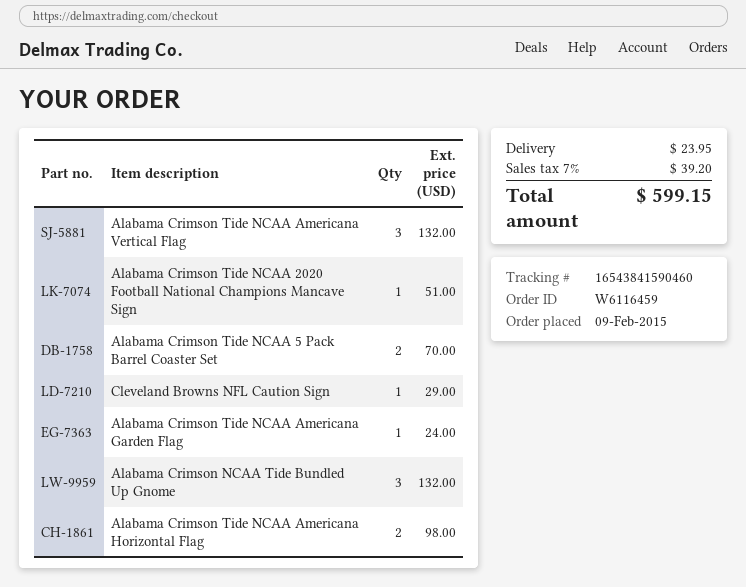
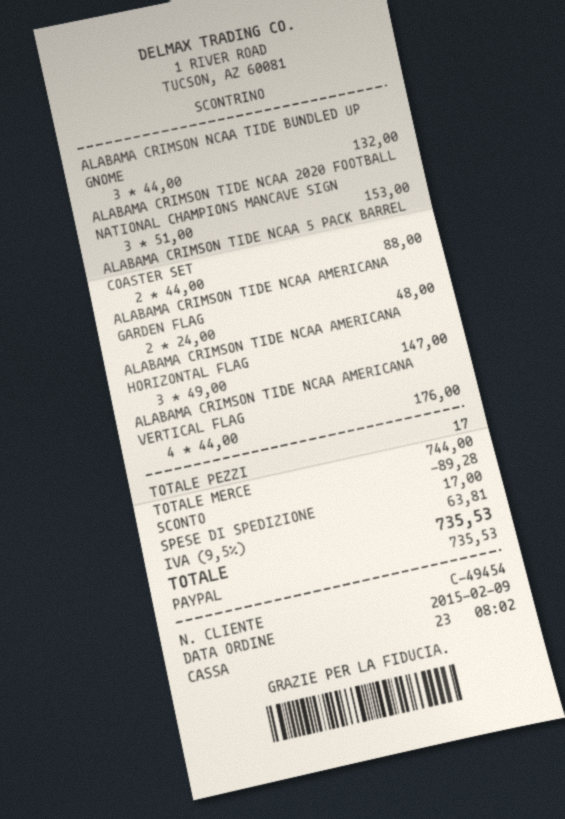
Alabama Crimson Tide NCAA Americana Vertical Flag: 3 for 132.00 -> 4 for 176.00
Alabama Crimson Tide NCAA 2020 Football National Champions Mancave Sign: 1 for 51.00 -> 3 for 153.00
Alabama Crimson Tide NCAA 5 Pack Barrel Coaster Set: 2 for 70.00 -> 2 for 88.00
Cleveland Browns NFL Caution Sign: 1 for 29.00 -> none
Alabama Crimson Tide NCAA Americana Garden Flag: 1 for 24.00 -> 2 for 48.00
Alabama Crimson Tide NCAA Americana Horizontal Flag: 2 for 98.00 -> 3 for 147.00
discount: none -> 89.28
shipping: 23.95 -> 17.00
tax: 7% = 39.20 -> 9.5% = 63.81
total: 599.15 -> 735.53

